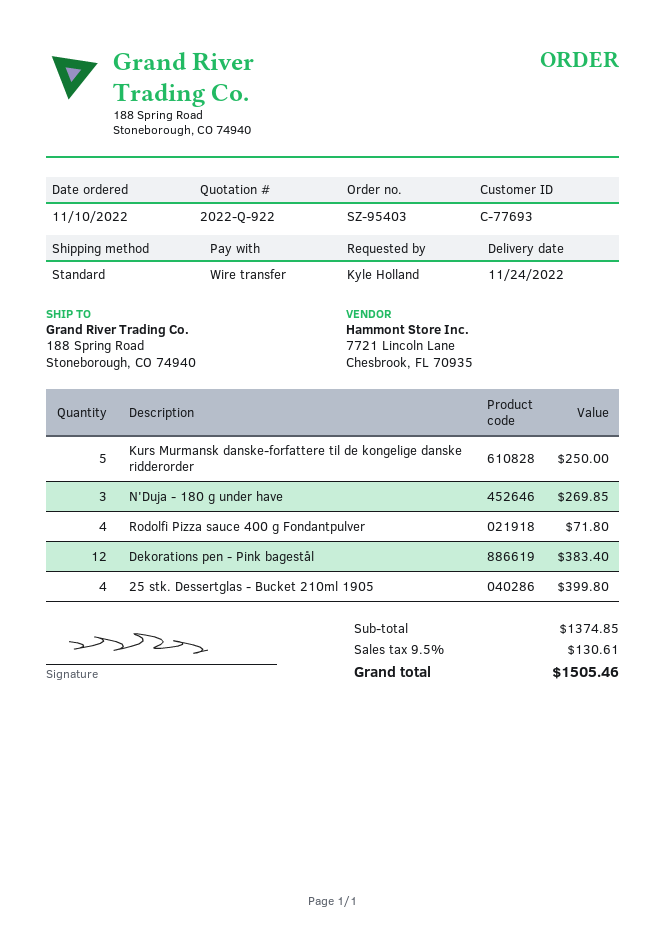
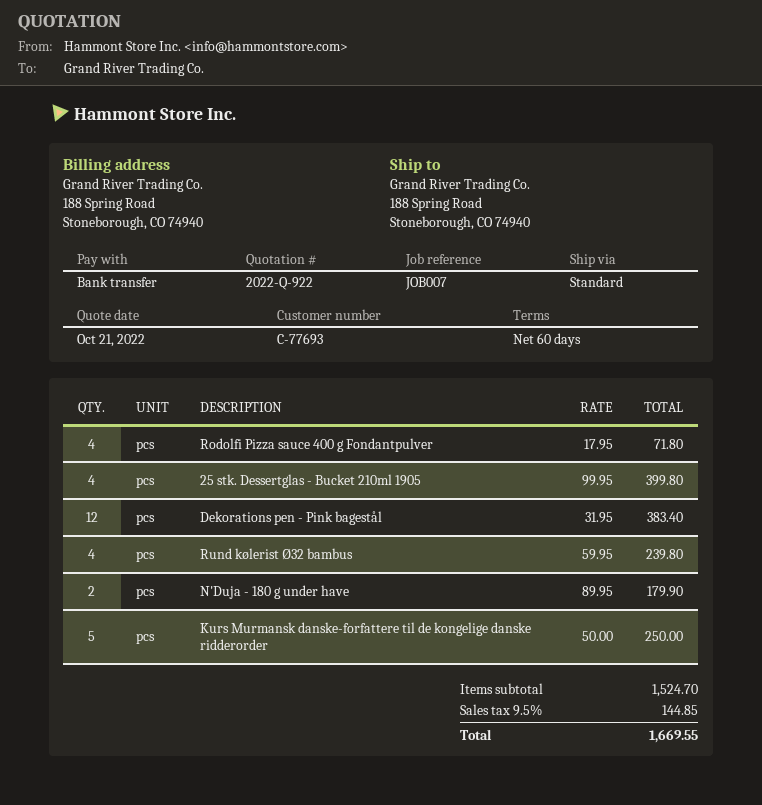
N'Duja - 180 g under have: 3 for 269.85 -> 2 for 179.90
Rund kølerist Ø32 bambus: none -> 4 for 239.80
subtotal: 1374.85 -> 1524.70
tax: 9.5% = 130.61 -> 9.5% = 144.85
total: 1505.46 -> 1669.55

